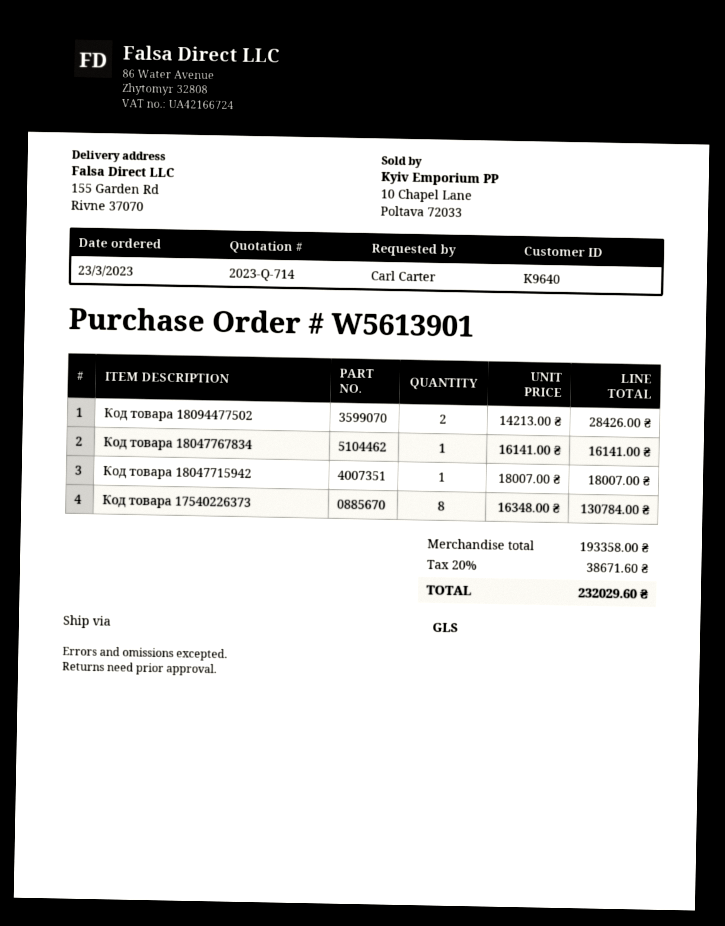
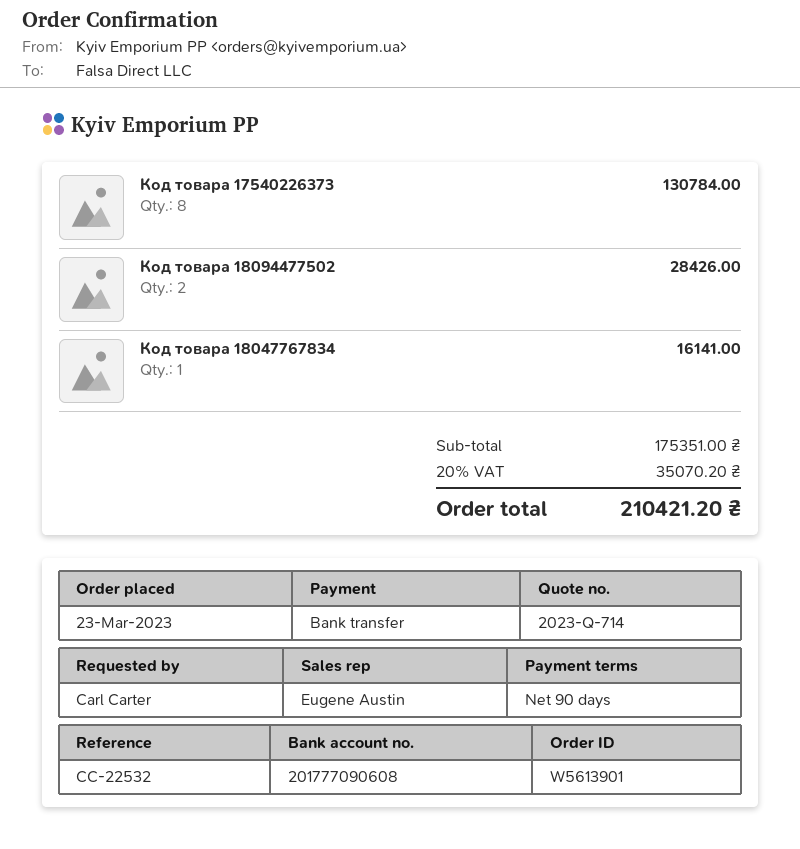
Код товара 18047715942: 1 for 18007.00 -> none
subtotal: 193358.00 -> 175351.00
tax: 20% = 38671.60 -> 20% = 35070.20
total: 232029.60 -> 210421.20

